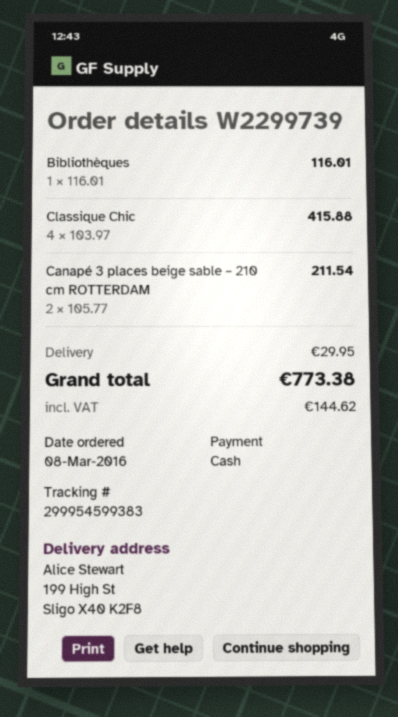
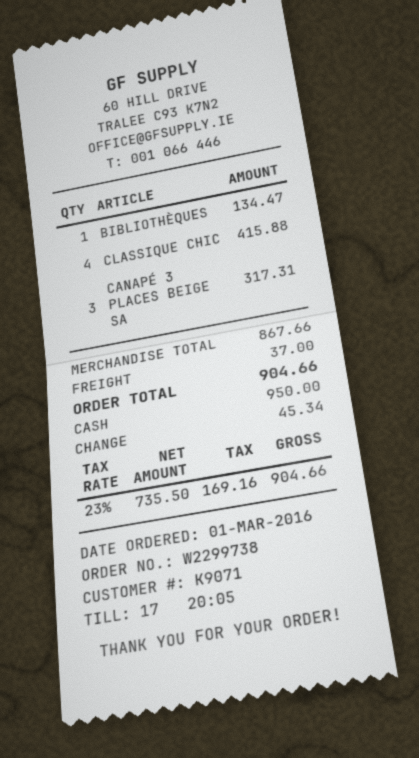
order number: W2299739 -> W2299738
order date: 2016-03-08 -> 2016-03-01
Bibliothèques: 1 for 116.01 -> 1 for 134.47
Canapé 3 places beige sable – 210 cm ROTTERDAM: 2 for 211.54 -> 3 for 317.31
shipping: 29.95 -> 37.00
tax: 144.62 -> 169.16
total: 773.38 -> 904.66

